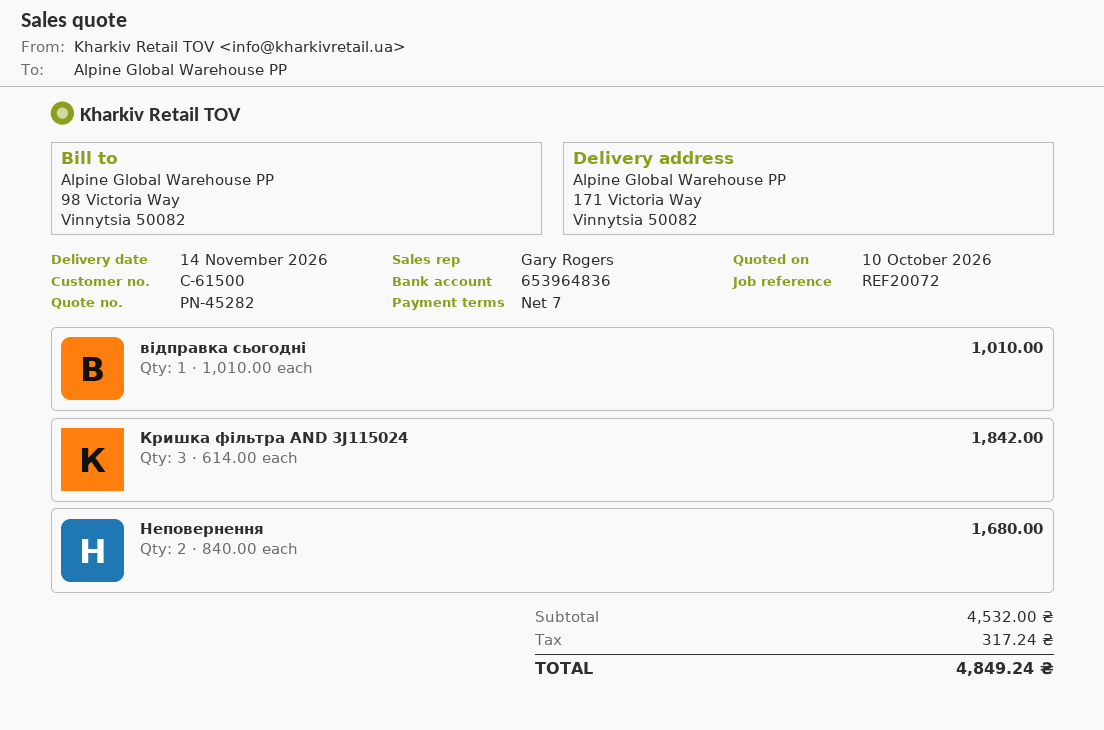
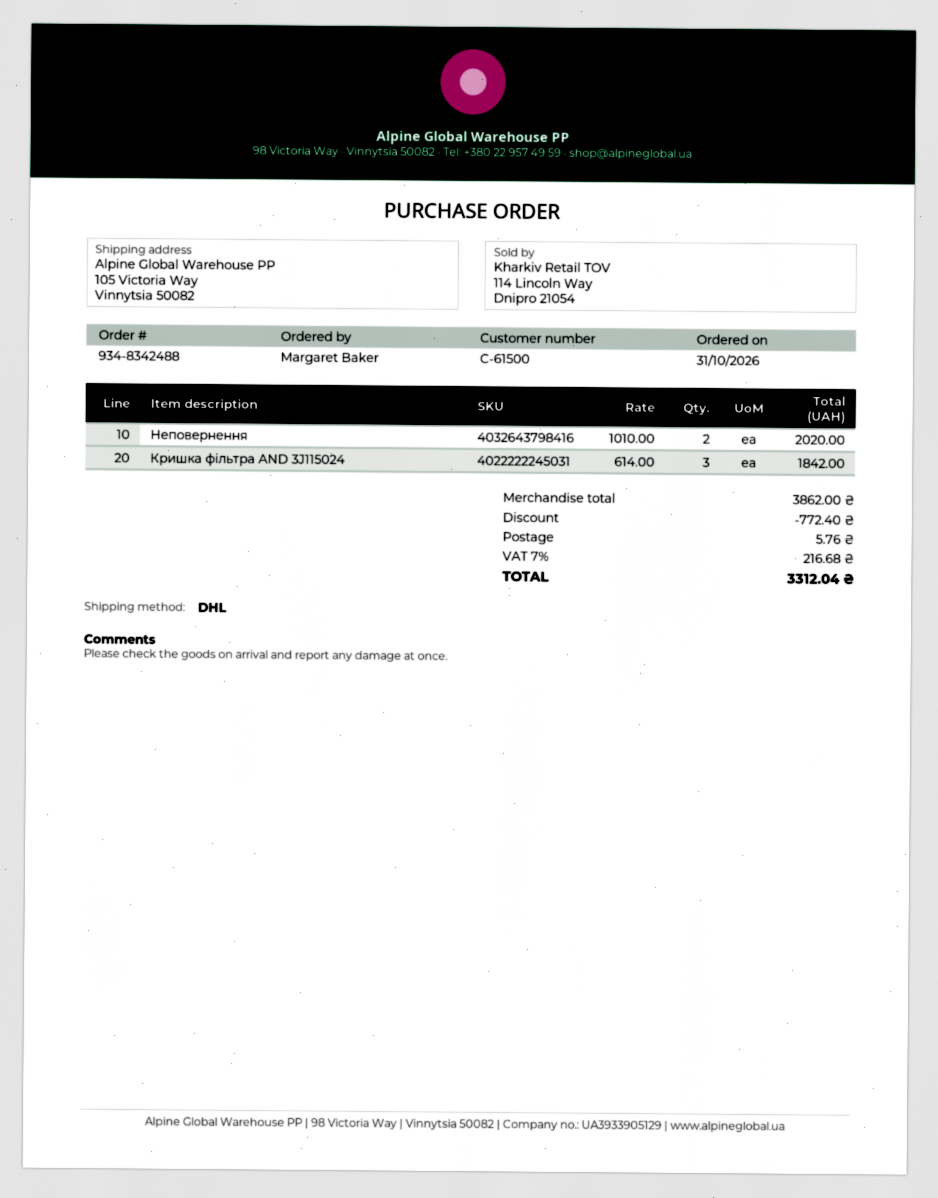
ship to: 171 Victoria Way, Vinnytsia 50082 -> 105 Victoria Way, Vinnytsia 50082
відправка сьогодні: 1 x 1010.00 = 1010.00 -> none
Неповернення: 2 x 840.00 = 1680.00 -> 2 x 1010.00 = 2020.00
subtotal: 4532.00 -> 3862.00
discount: none -> 772.40
shipping: none -> 5.76
tax: 317.24 -> 216.68
total: 4849.24 -> 3312.04

